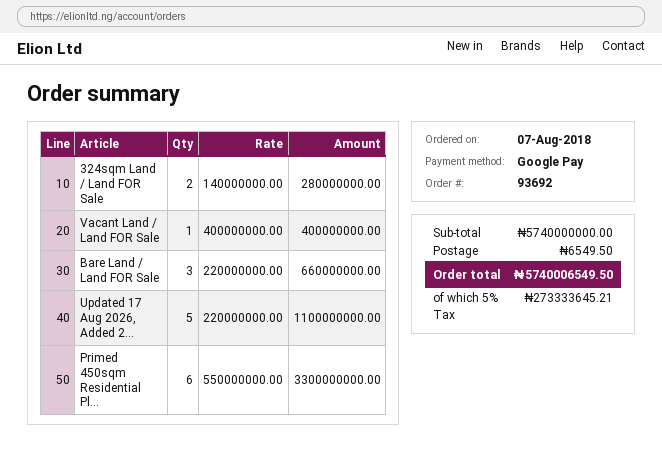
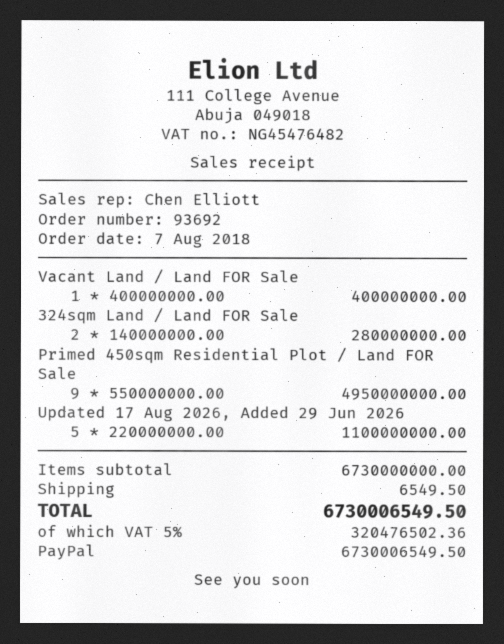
payment method: Google Pay -> PayPal
Bare Land / Land FOR Sale: 3 x 220000000.00 = 660000000.00 -> none
Primed 450sqm Residential Pl...: 6 x 550000000.00 = 3300000000.00 -> 9 x 550000000.00 = 4950000000.00
subtotal: 5740000000.00 -> 6730000000.00
tax: 5% = 273333645.21 -> 5% = 320476502.36
total: 5740006549.50 -> 6730006549.50

